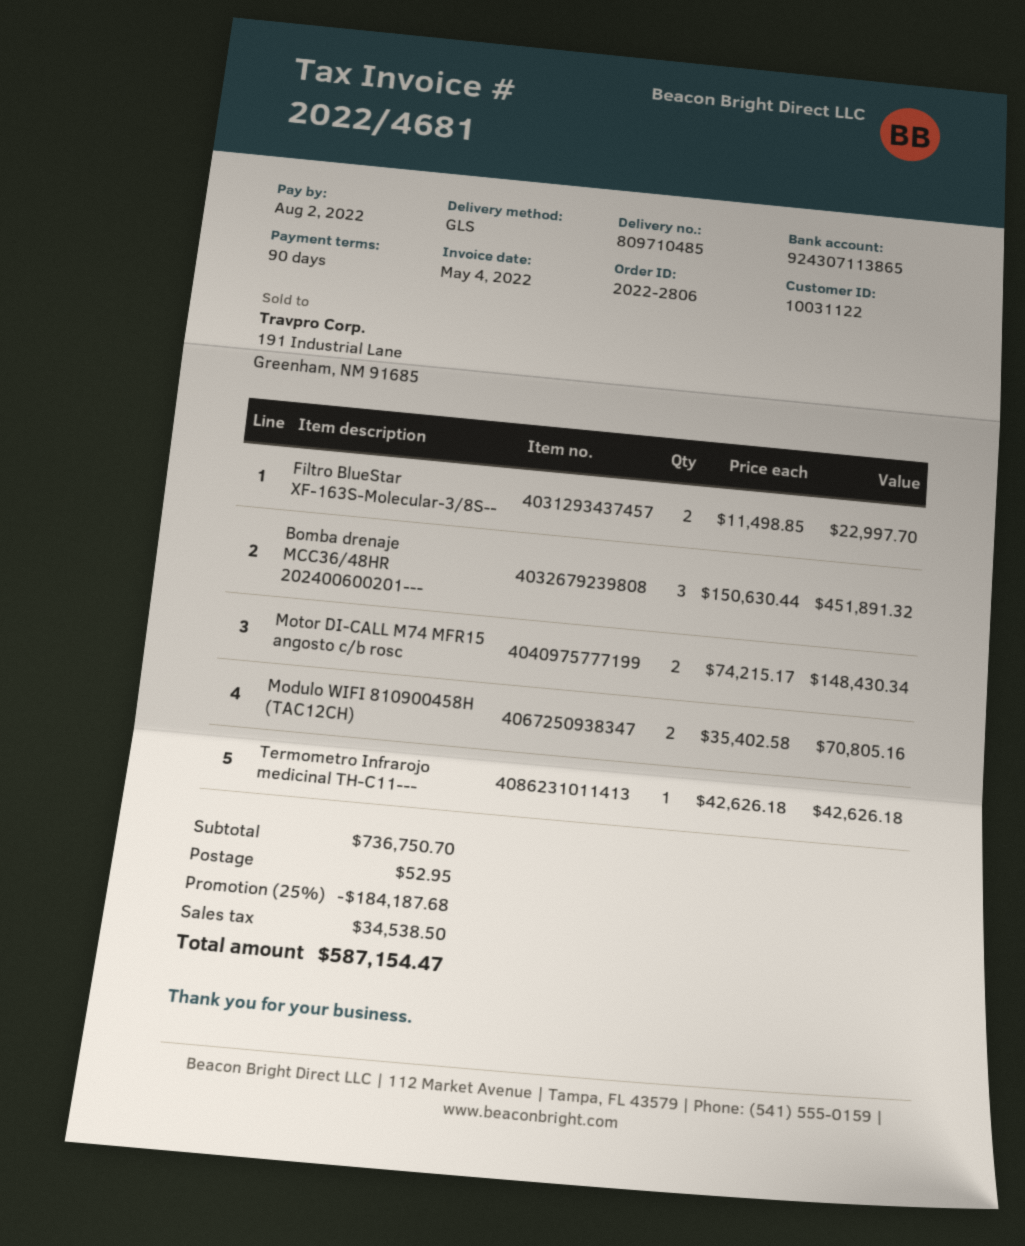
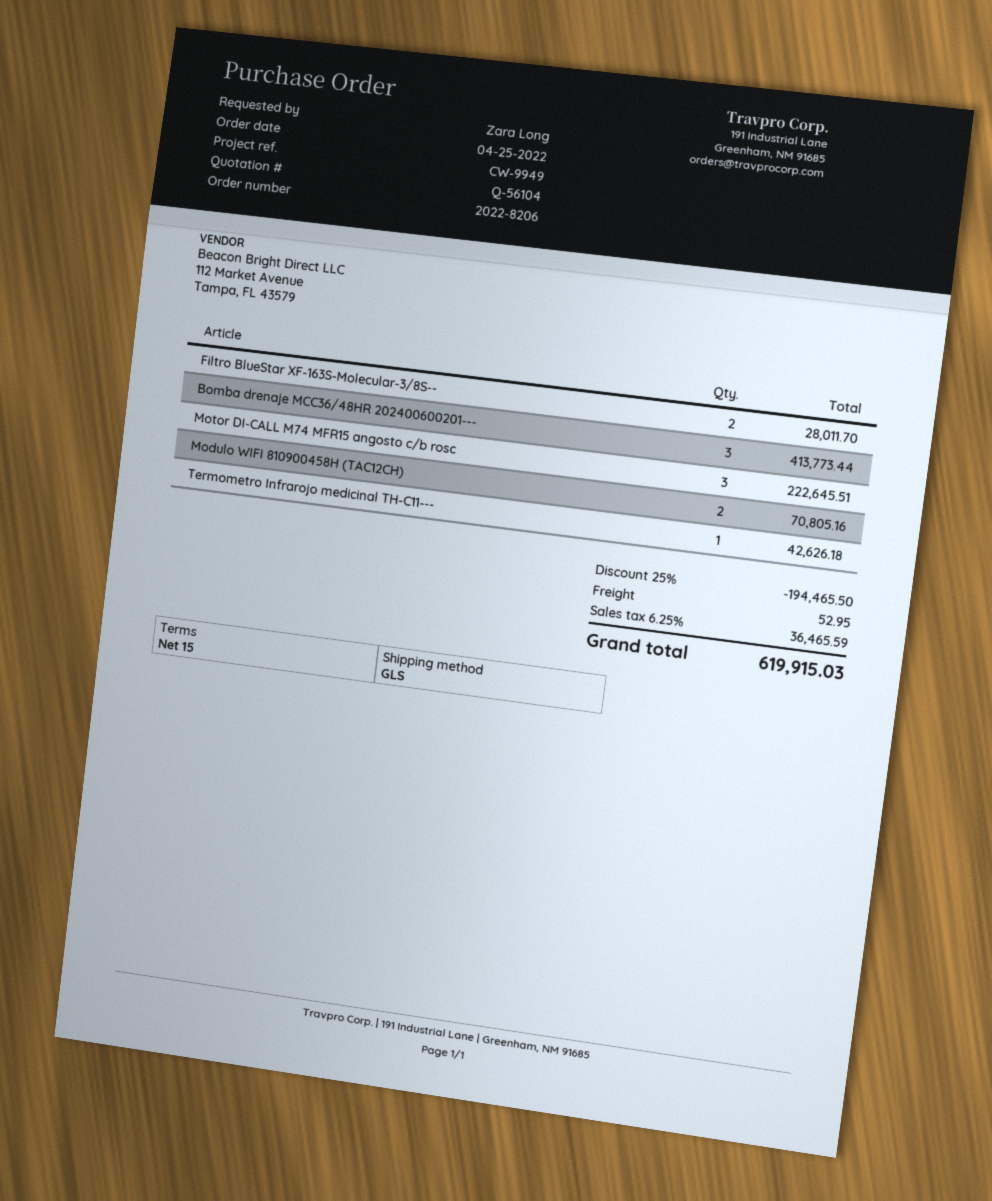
order number: 2022-2806 -> 2022-8206
payment terms: 90 days -> 15 days
Filtro BlueStar XF-163S-Molecular-3/8S--: 2 for 22997.70 -> 2 for 28011.70
Bomba drenaje MCC36/48HR 202400600201---: 3 for 451891.32 -> 3 for 413773.44
Motor DI-CALL M74 MFR15 angosto c/b rosc: 2 for 148430.34 -> 3 for 222645.51
discount: 25% = 184187.68 -> 25% = 194465.50
tax: 34538.50 -> 36465.59
total: 587154.47 -> 619915.03

